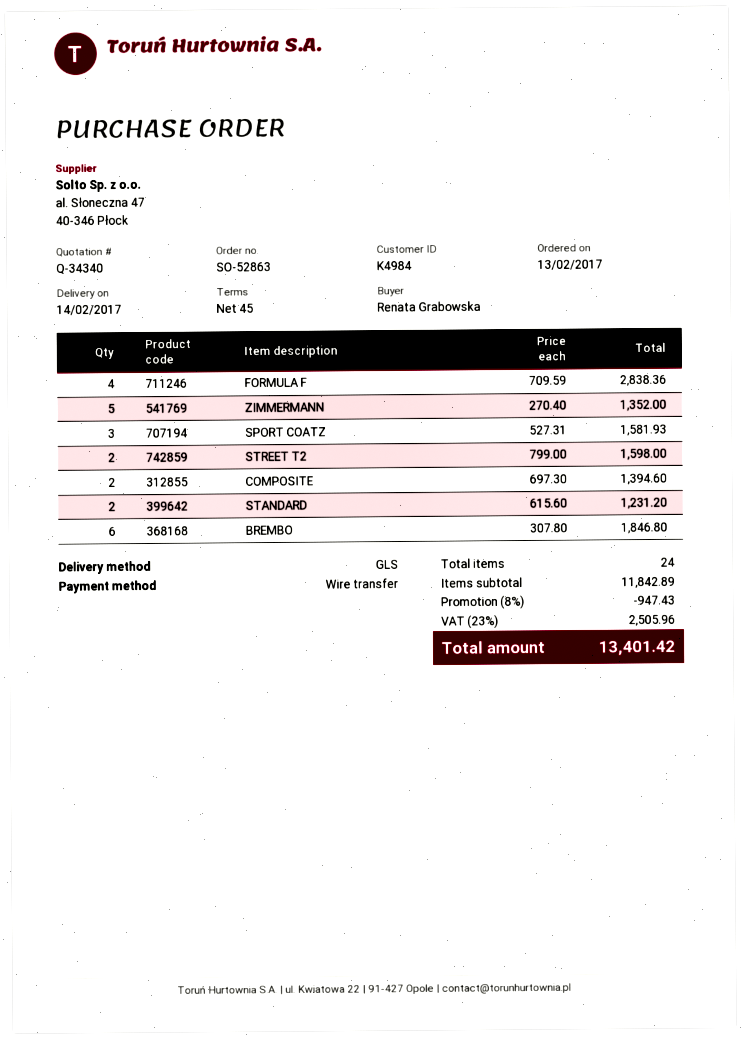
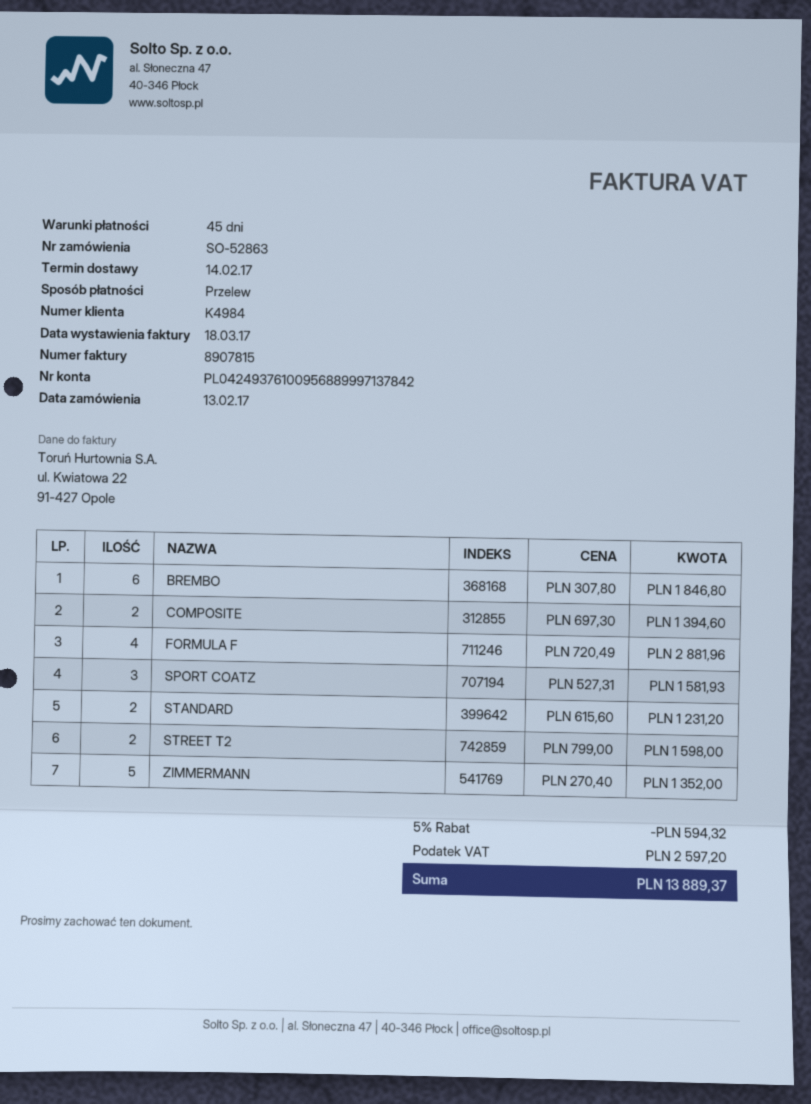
FORMULA F: 4 x 709.59 = 2838.36 -> 4 x 720.49 = 2881.96
discount: 8% = 947.43 -> 5% = 594.32
tax: 2505.96 -> 2597.20
total: 13401.42 -> 13889.37

